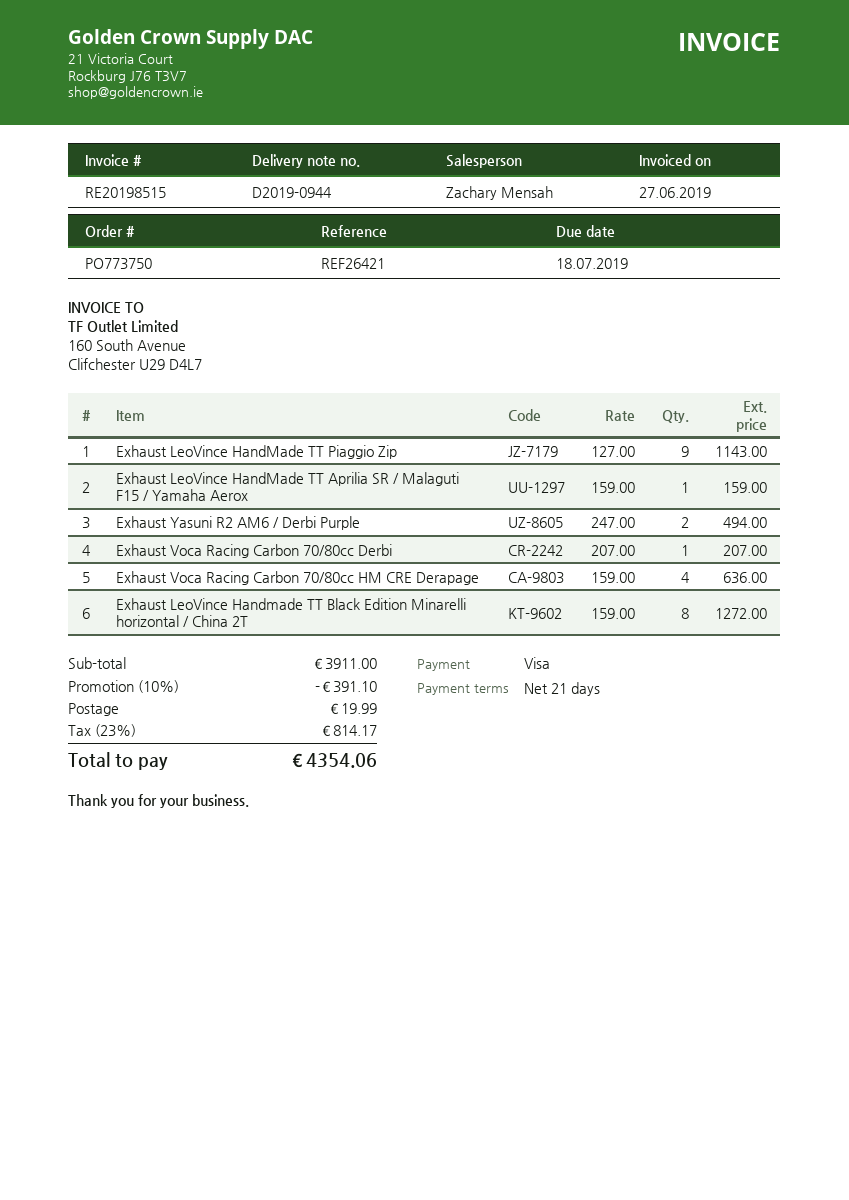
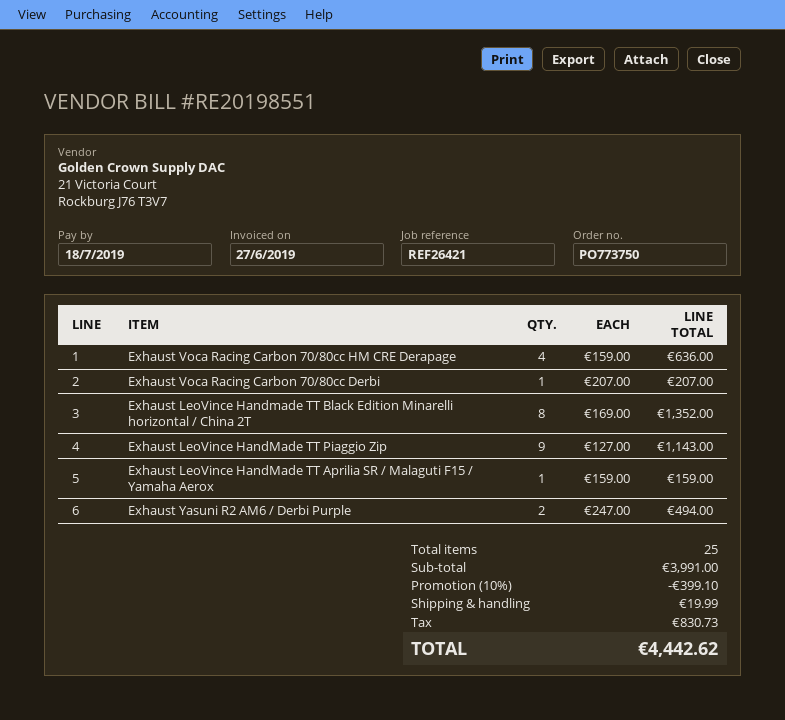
invoice number: RE20198515 -> RE20198551
Exhaust LeoVince Handmade TT Black Edition Minarelli horizontal / China 2T: 8 x 159.00 = 1272.00 -> 8 x 169.00 = 1352.00
subtotal: 3911.00 -> 3991.00
discount: 10% = 391.10 -> 10% = 399.10
tax: 814.17 -> 830.73
total: 4354.06 -> 4442.62

